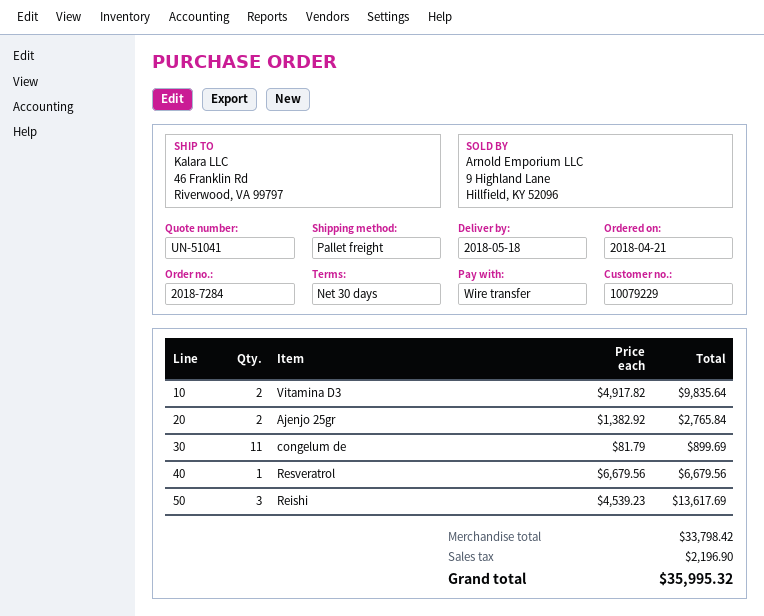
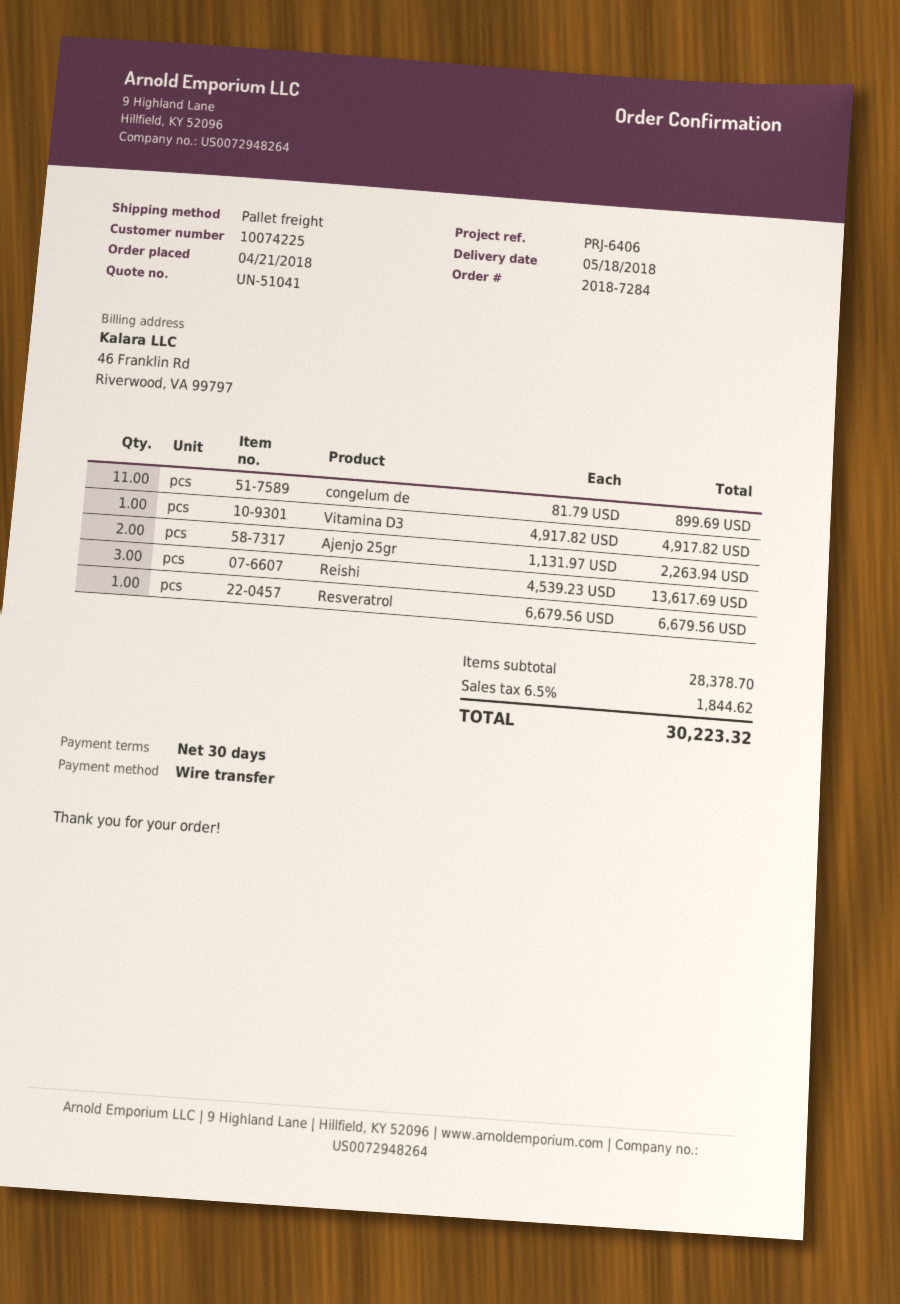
customer number: 10079229 -> 10074225
Vitamina D3: 2 x 4917.82 = 9835.64 -> 1 x 4917.82 = 4917.82
Ajenjo 25gr: 2 x 1382.92 = 2765.84 -> 2 x 1131.97 = 2263.94
subtotal: 33798.42 -> 28378.70
tax: 2196.90 -> 1844.62
total: 35995.32 -> 30223.32

